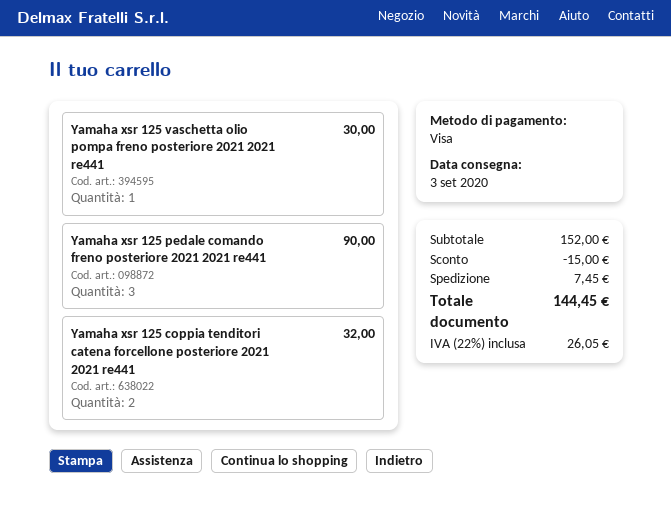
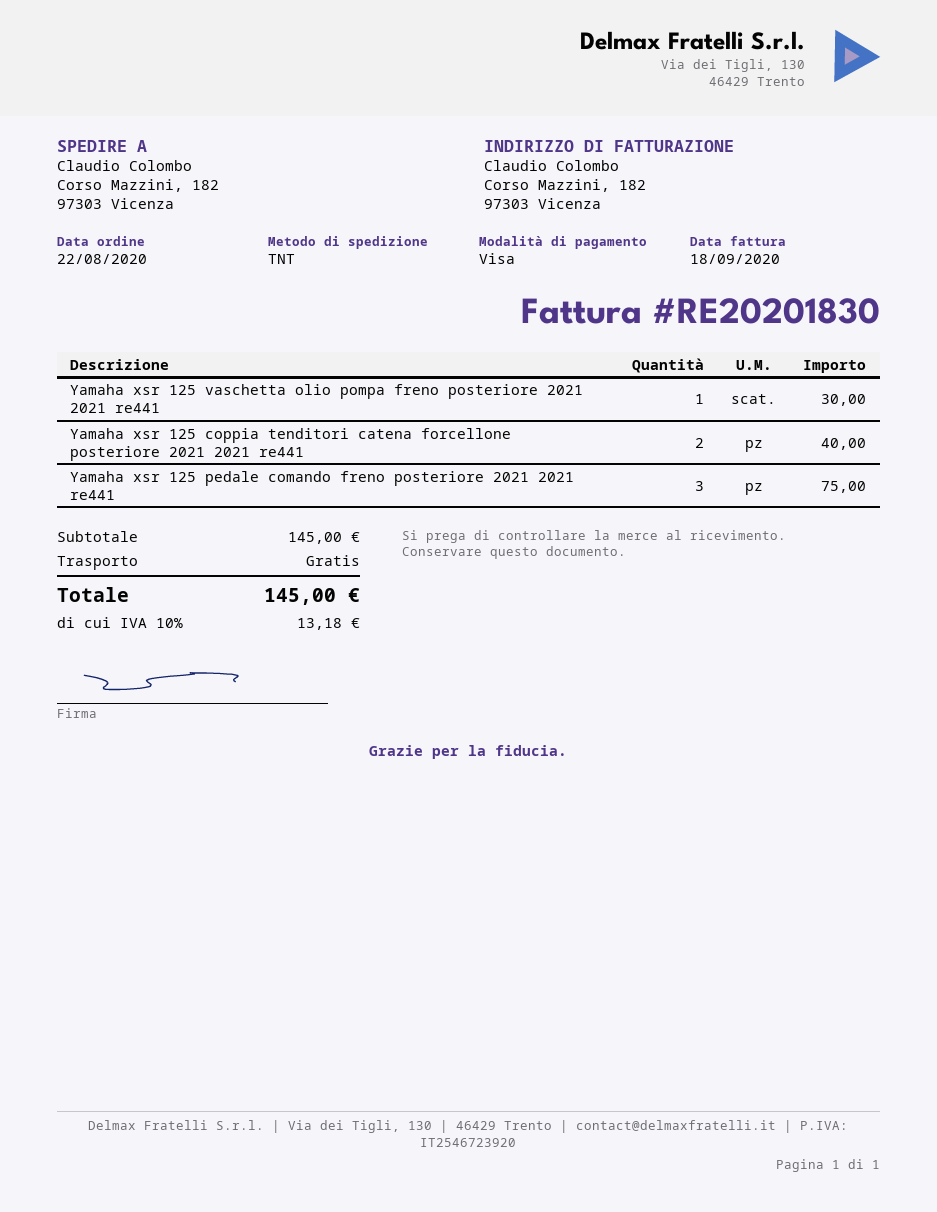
Yamaha xsr 125 pedale comando freno posteriore 2021 2021 re441: 3 for 90.00 -> 3 for 75.00
Yamaha xsr 125 coppia tenditori catena forcellone posteriore 2021 2021 re441: 2 for 32.00 -> 2 for 40.00
subtotal: 152.00 -> 145.00
discount: 15.00 -> none
shipping: 7.45 -> 0.00
tax: 22% = 26.05 -> 10% = 13.18
total: 144.45 -> 145.00

